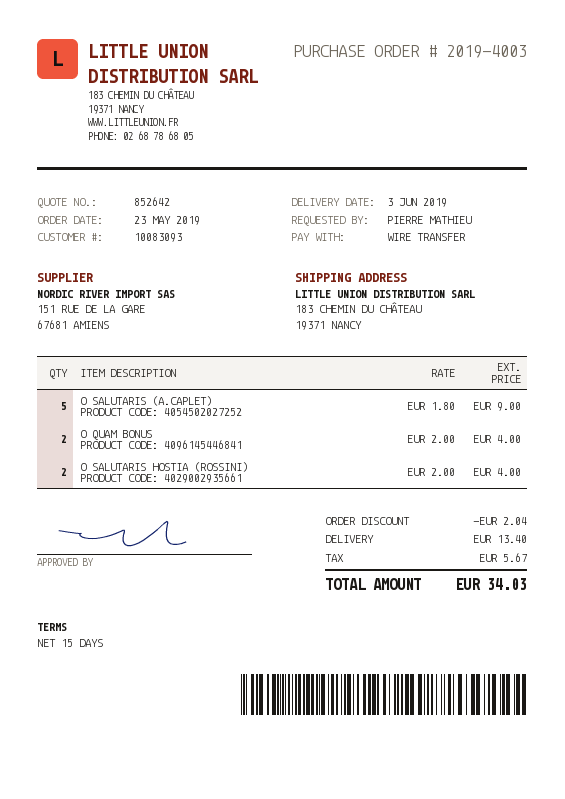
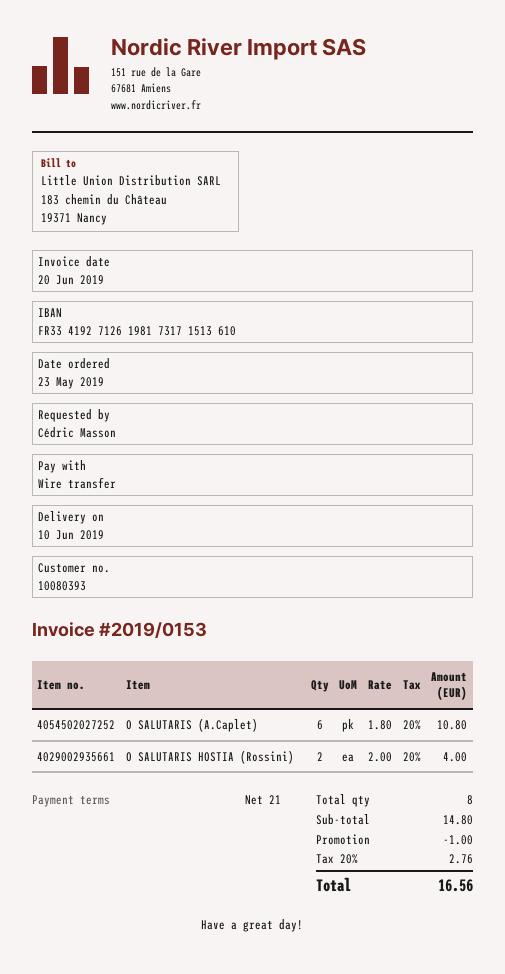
delivery date: 2019-06-03 -> 2019-06-10
payment terms: 15 days -> 21 days
customer number: 10083093 -> 10080393
ordered by: PIERRE MATHIEU -> Cédric Masson
O SALUTARIS (A.CAPLET): 5 x 1.80 = 9.00 -> 6 x 1.80 = 10.80
O QUAM BONUS: 2 x 2.00 = 4.00 -> none
discount: 2.04 -> 1.00
shipping: 13.40 -> none
tax: 5.67 -> 2.76
total: 34.03 -> 16.56

